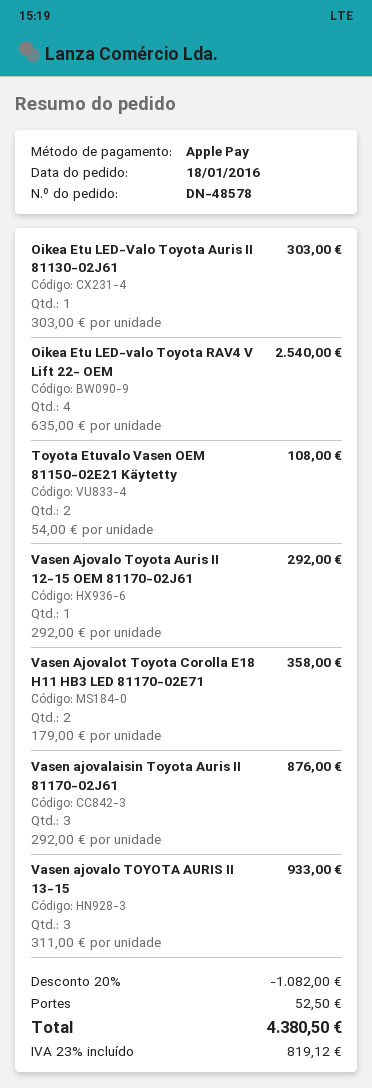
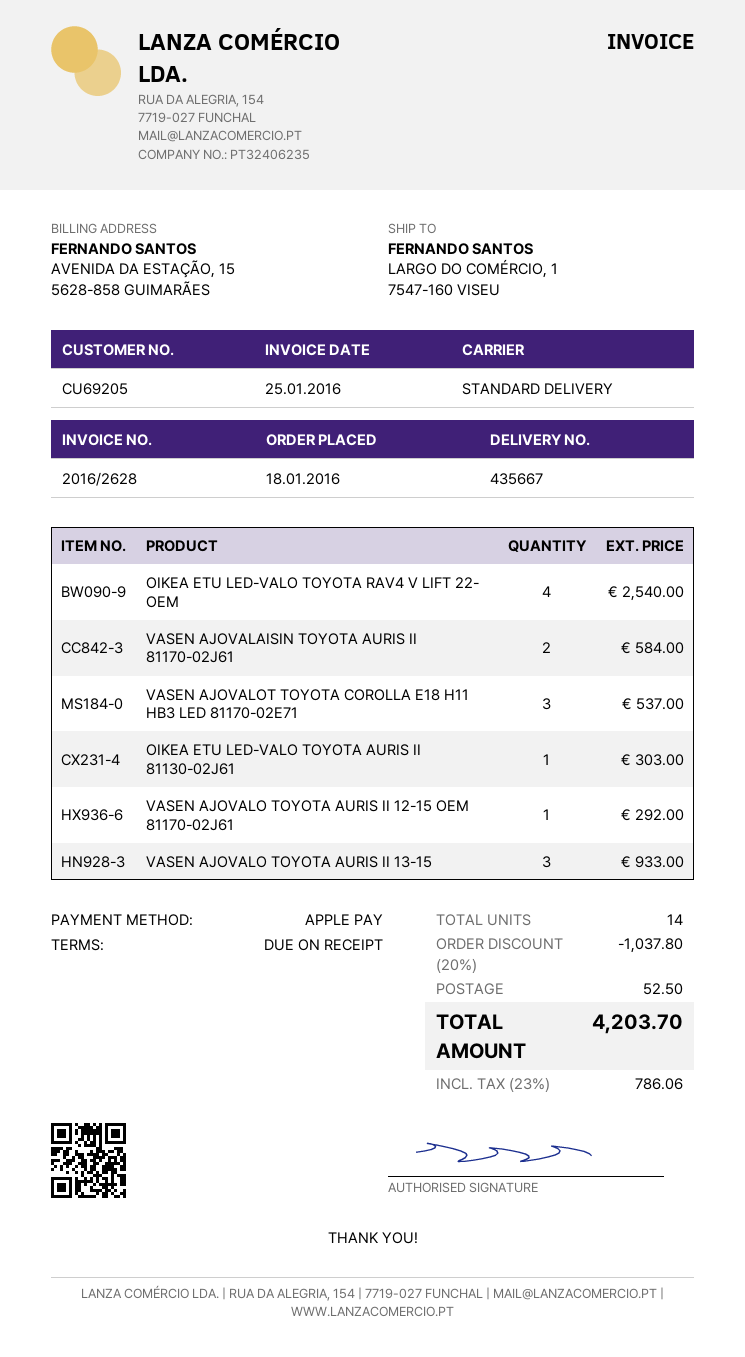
Toyota Etuvalo Vasen OEM 81150-02E21 Käytetty: 2 for 108.00 -> none
Vasen Ajovalot Toyota Corolla E18 H11 HB3 LED 81170-02E71: 2 for 358.00 -> 3 for 537.00
Vasen ajovalaisin Toyota Auris II 81170-02J61: 3 for 876.00 -> 2 for 584.00
discount: 20% = 1082.00 -> 20% = 1037.80
tax: 23% = 819.12 -> 23% = 786.06
total: 4380.50 -> 4203.70

